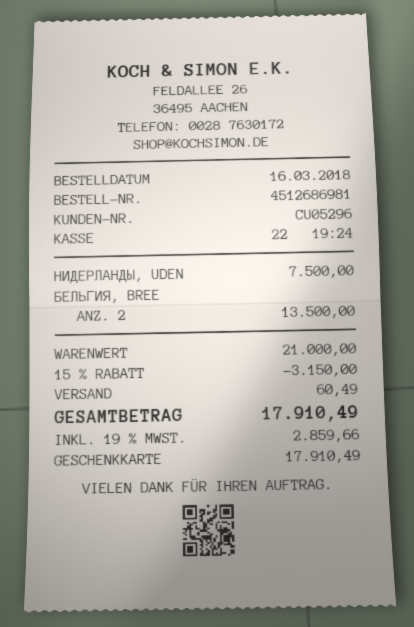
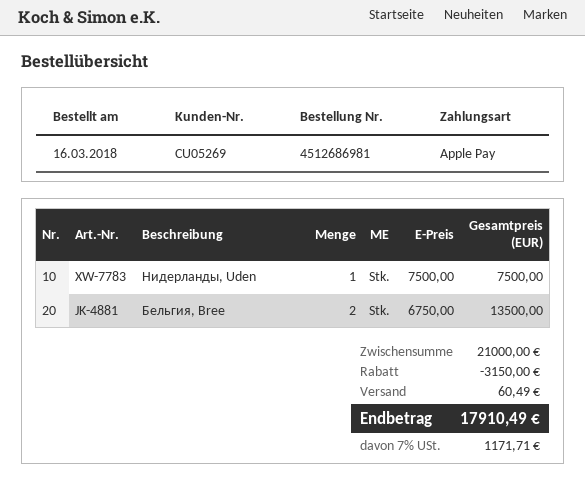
customer number: CU05296 -> CU05269
payment method: gift card -> Apple Pay
tax: 19% = 2859.66 -> 7% = 1171.71

